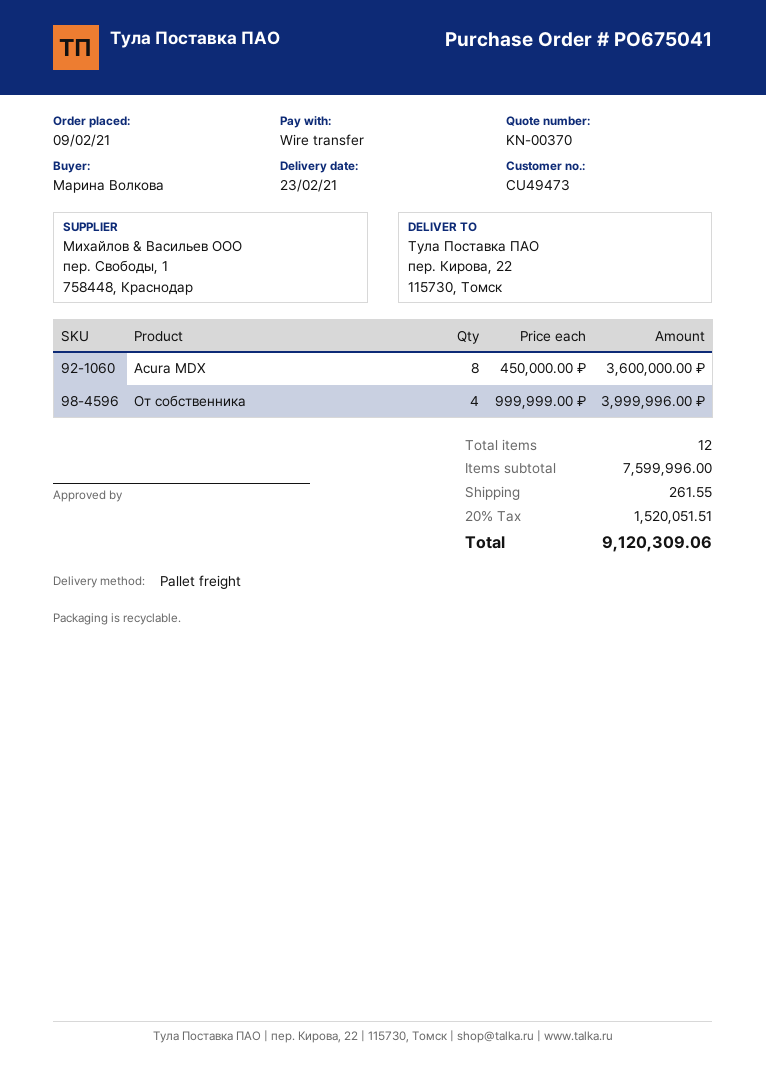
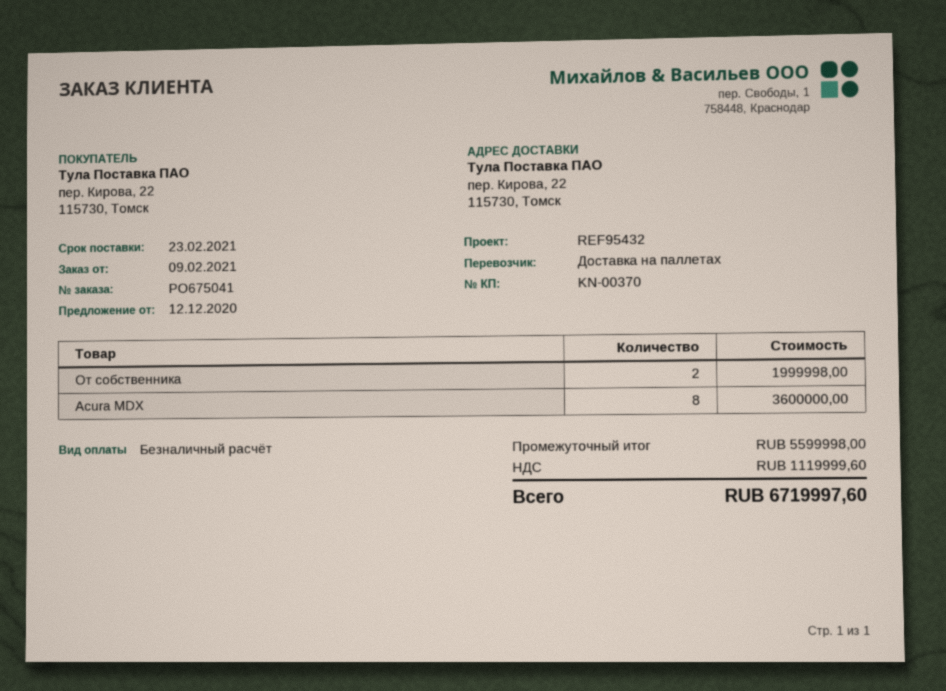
От собственника: 4 for 3999996.00 -> 2 for 1999998.00
subtotal: 7599996.00 -> 5599998.00
shipping: 261.55 -> none
tax: 1520051.51 -> 1119999.60
total: 9120309.06 -> 6719997.60

